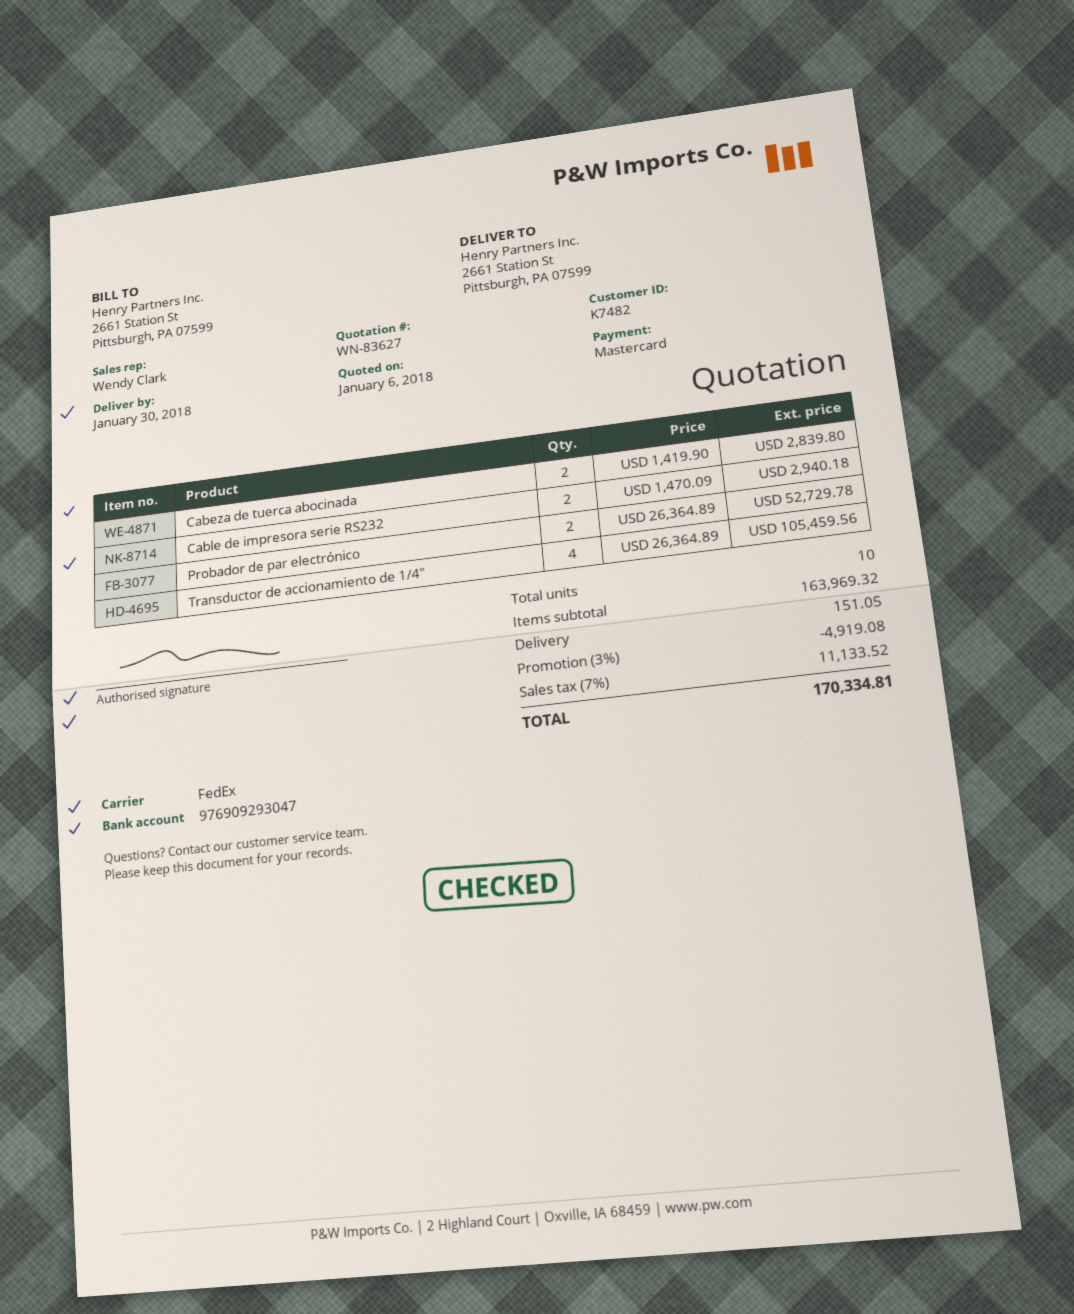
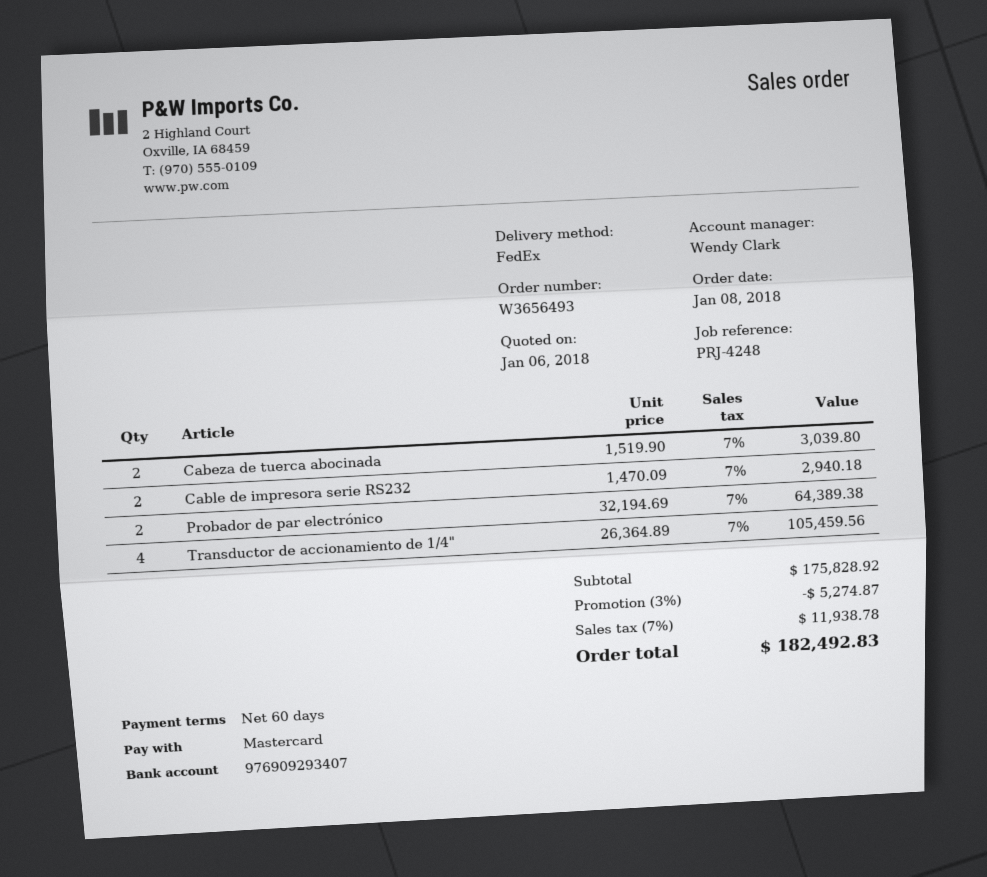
bank account: 976909293047 -> 976909293407
Cabeza de tuerca abocinada: 2 x 1419.90 = 2839.80 -> 2 x 1519.90 = 3039.80
Probador de par electrónico: 2 x 26364.89 = 52729.78 -> 2 x 32194.69 = 64389.38
subtotal: 163969.32 -> 175828.92
discount: 3% = 4919.08 -> 3% = 5274.87
shipping: 151.05 -> none
tax: 7% = 11133.52 -> 7% = 11938.78
total: 170334.81 -> 182492.83

